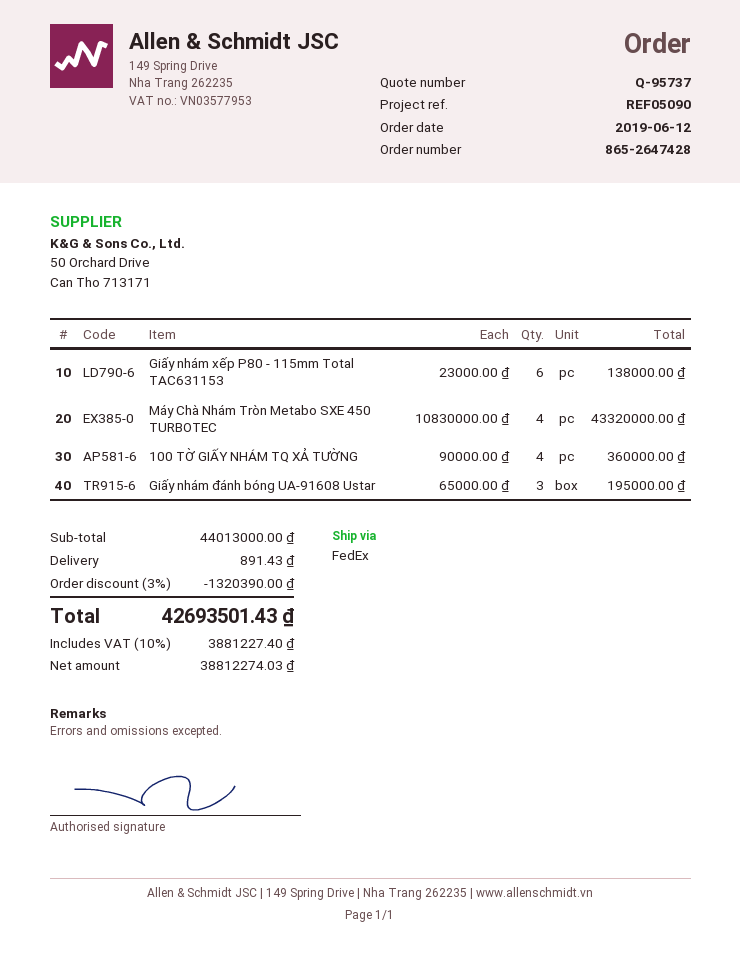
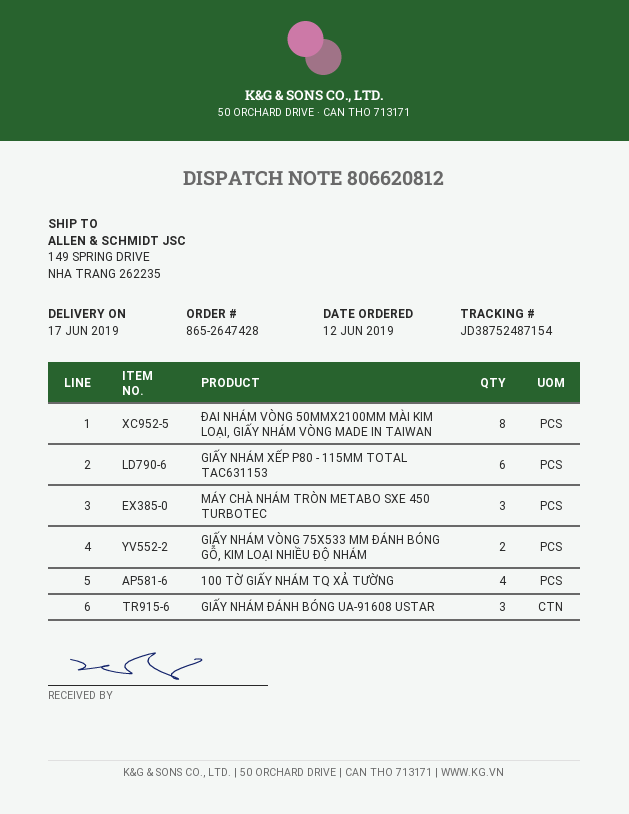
Máy Chà Nhám Tròn Metabo SXE 450 TURBOTEC: 4 -> 3
ĐAI NHÁM VÒNG 50MMX2100MM MÀI KIM LOẠI, GIẤY NHÁM VÒNG MADE IN TAIWAN: none -> 8
GIẤY NHÁM VÒNG 75X533 MM ĐÁNH BÓNG GỖ, KIM LOẠI NHIỀU ĐỘ NHÁM: none -> 2

